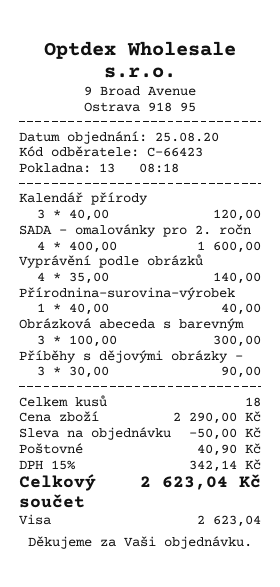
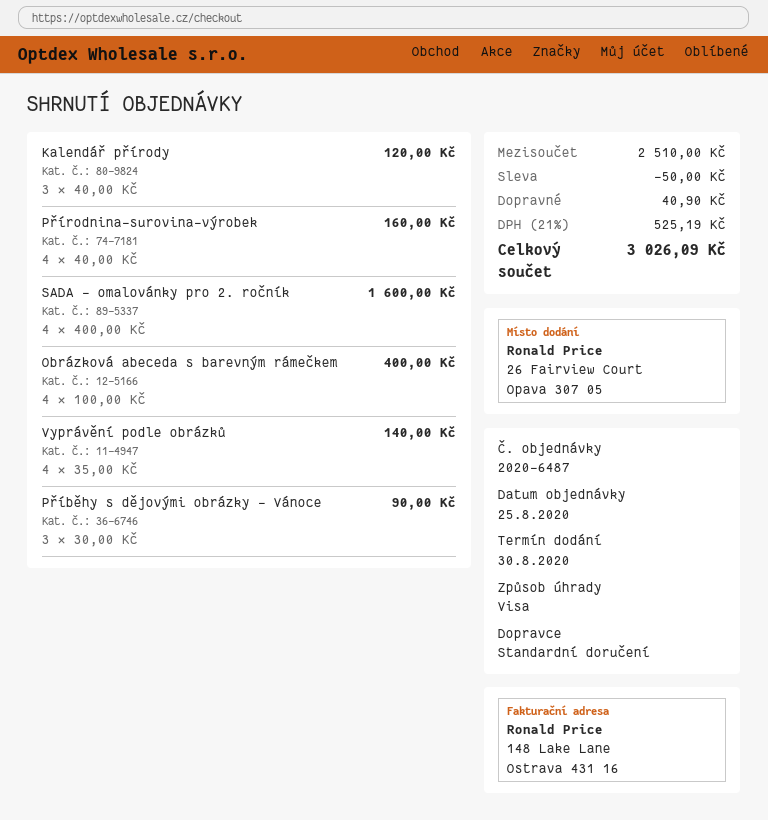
Přírodnina-surovina-výrobek: 1 x 40.00 = 40.00 -> 4 x 40.00 = 160.00
Obrázková abeceda s barevným: 3 x 100.00 = 300.00 -> 4 x 100.00 = 400.00
subtotal: 2290.00 -> 2510.00
tax: 15% = 342.14 -> 21% = 525.19
total: 2623.04 -> 3026.09

